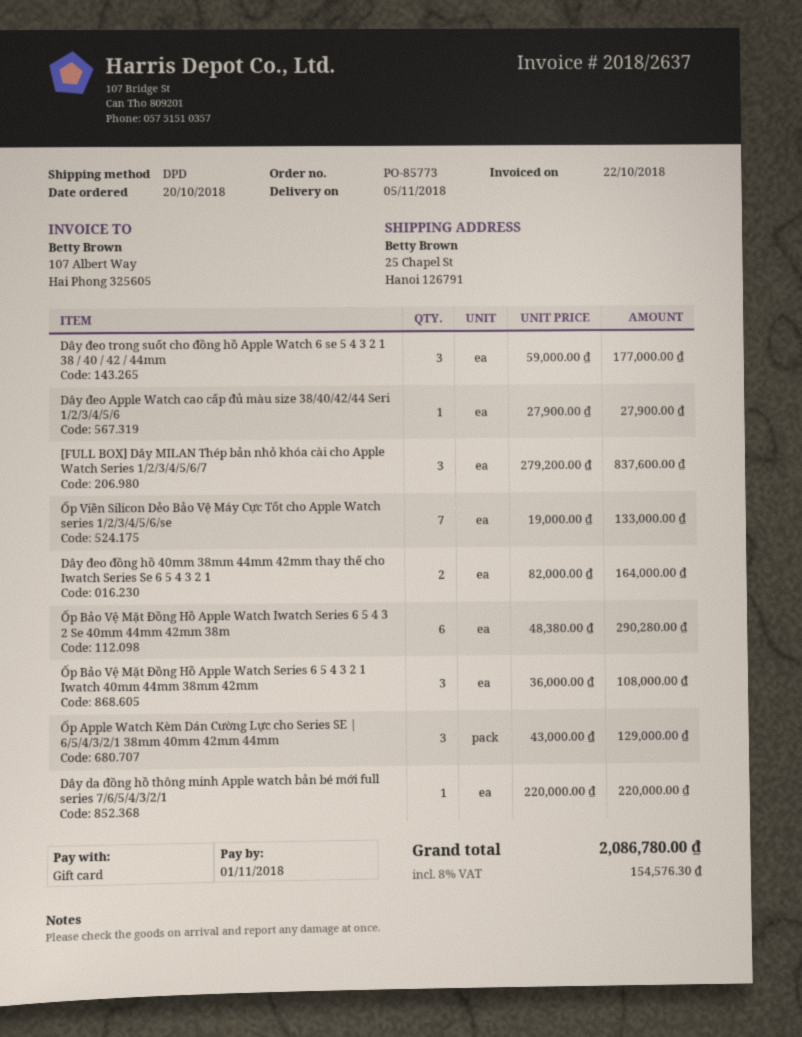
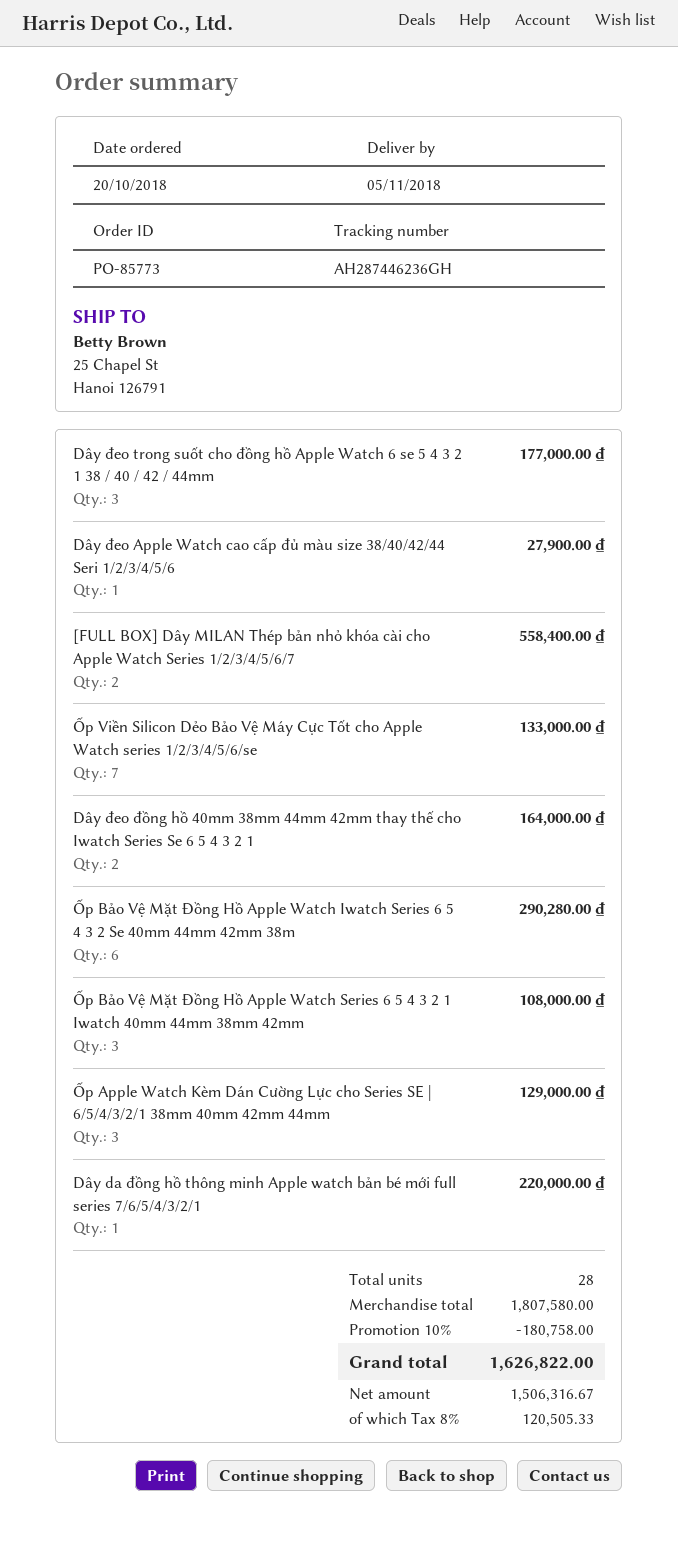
[FULL BOX] Dây MILAN Thép bản nhỏ khóa cài cho Apple Watch Series 1/2/3/4/5/6/7: 3 for 837600.00 -> 2 for 558400.00
discount: none -> 10% = 180758.00
tax: 8% = 154576.30 -> 8% = 120505.33
total: 2086780.00 -> 1626822.00

